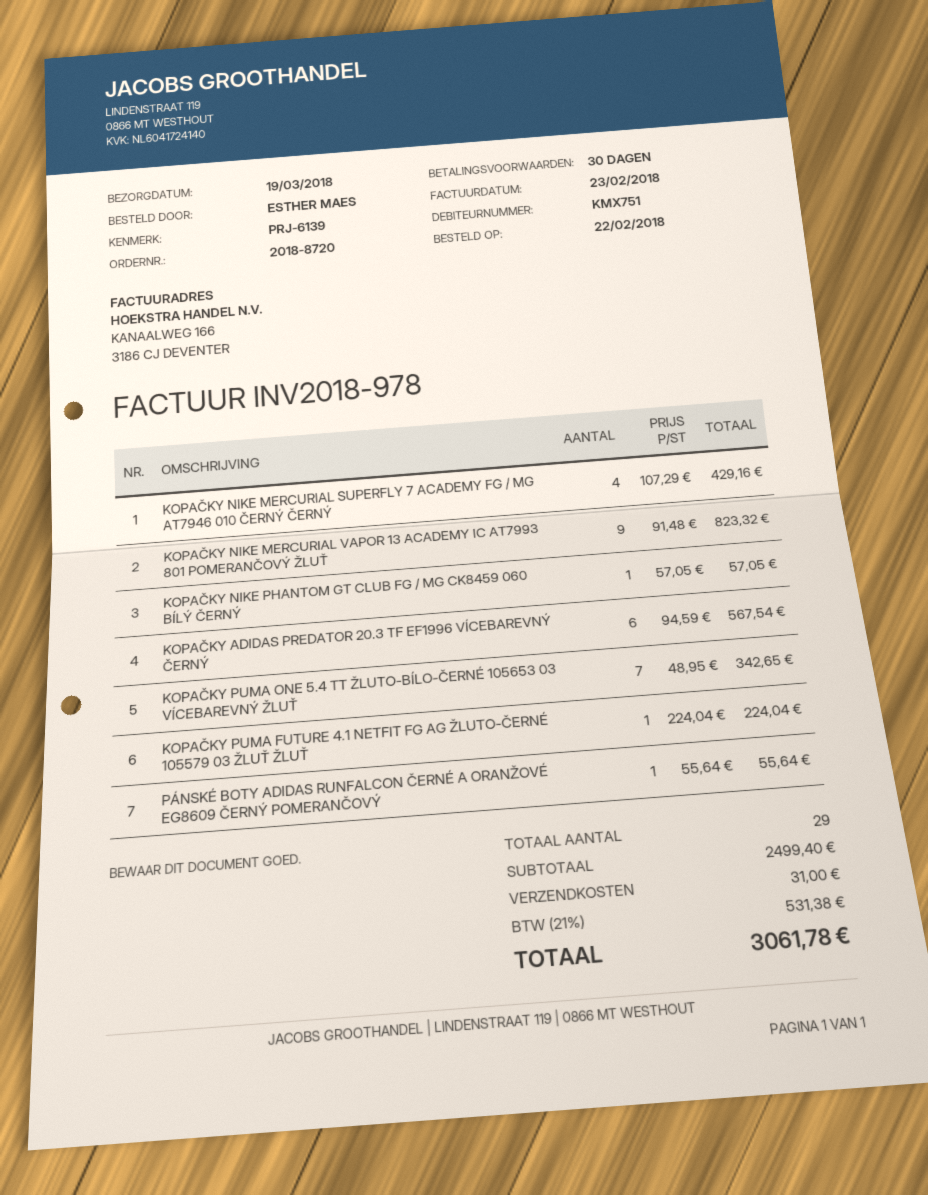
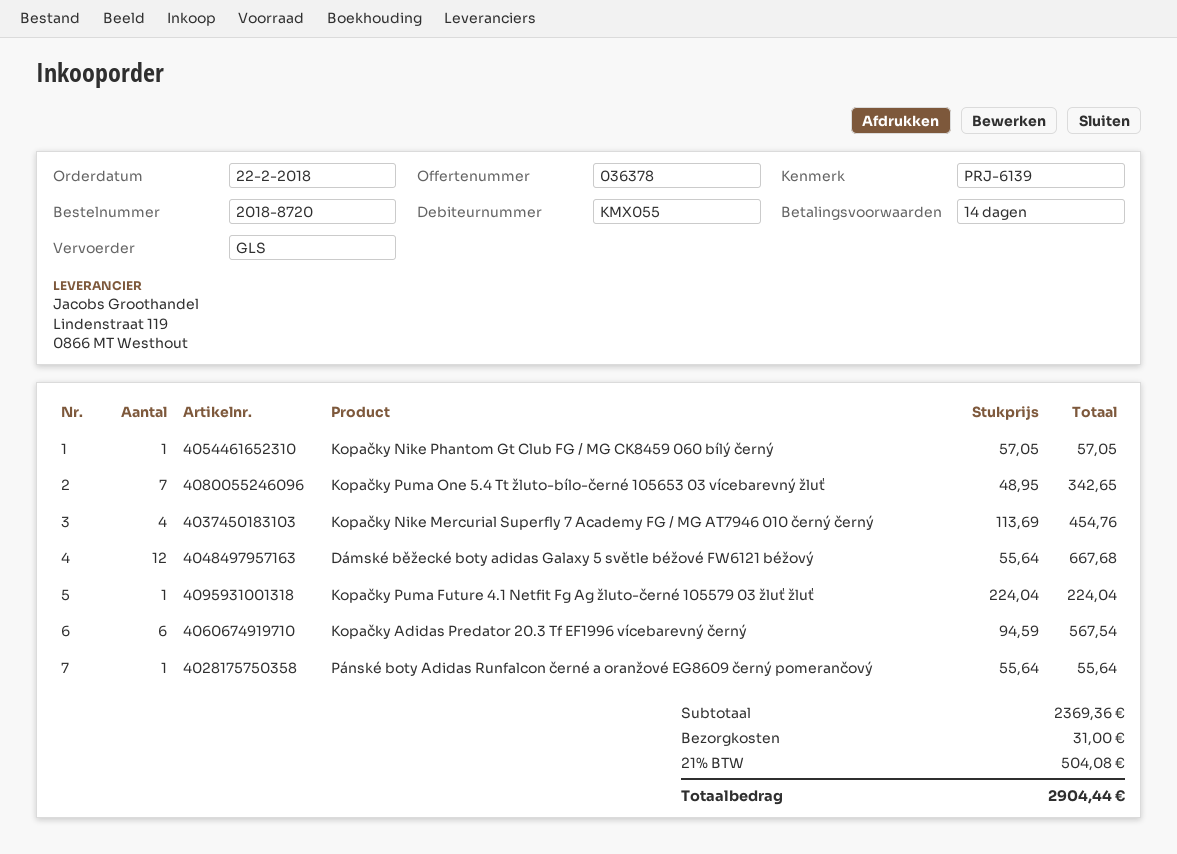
payment terms: 30 days -> 14 days
customer number: KMX751 -> KMX055
KOPAČKY NIKE MERCURIAL SUPERFLY 7 ACADEMY FG / MG AT7946 010 ČERNÝ ČERNÝ: 4 x 107.29 = 429.16 -> 4 x 113.69 = 454.76
KOPAČKY NIKE MERCURIAL VAPOR 13 ACADEMY IC AT7993 801 POMERANČOVÝ ŽLUŤ: 9 x 91.48 = 823.32 -> none
Dámské běžecké boty adidas Galaxy 5 světle béžové FW6121 béžový: none -> 12 x 55.64 = 667.68
subtotal: 2499.40 -> 2369.36
tax: 21% = 531.38 -> 21% = 504.08
total: 3061.78 -> 2904.44

